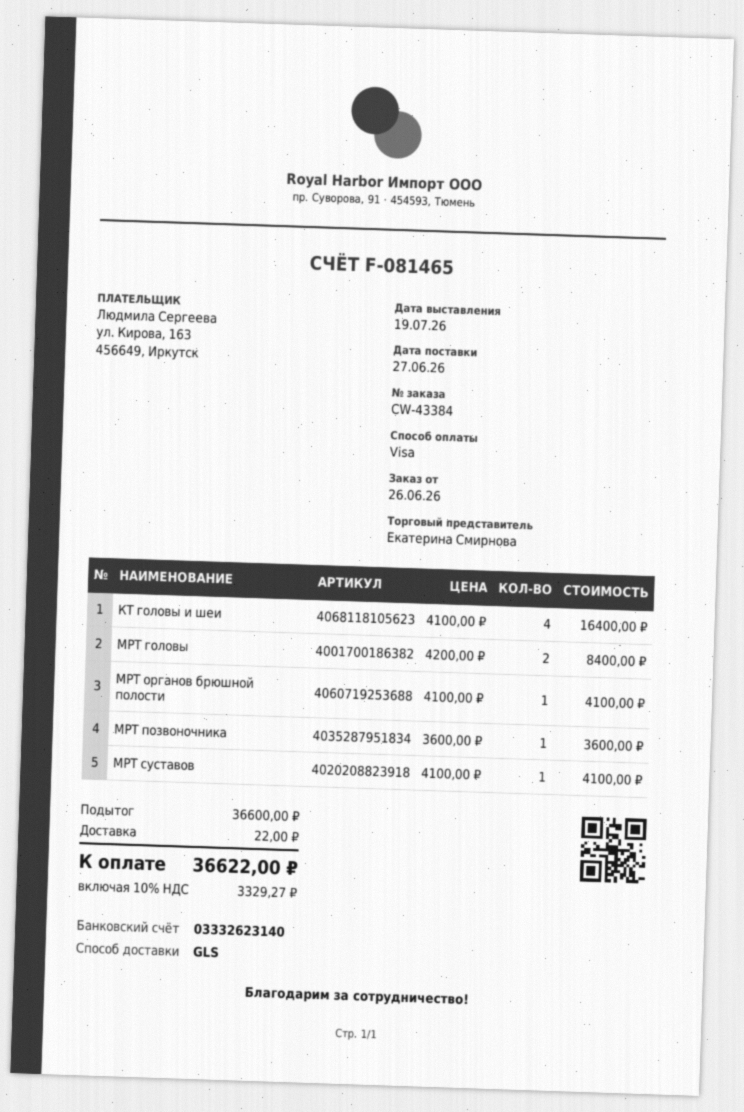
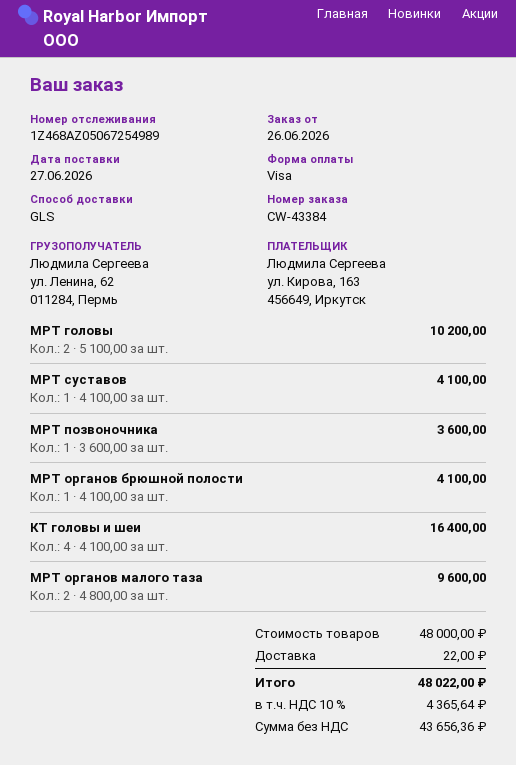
МРТ головы: 2 x 4200.00 = 8400.00 -> 2 x 5100.00 = 10200.00
МРТ органов малого таза: none -> 2 x 4800.00 = 9600.00
subtotal: 36600.00 -> 48000.00
tax: 10% = 3329.27 -> 10% = 4365.64
total: 36622.00 -> 48022.00

